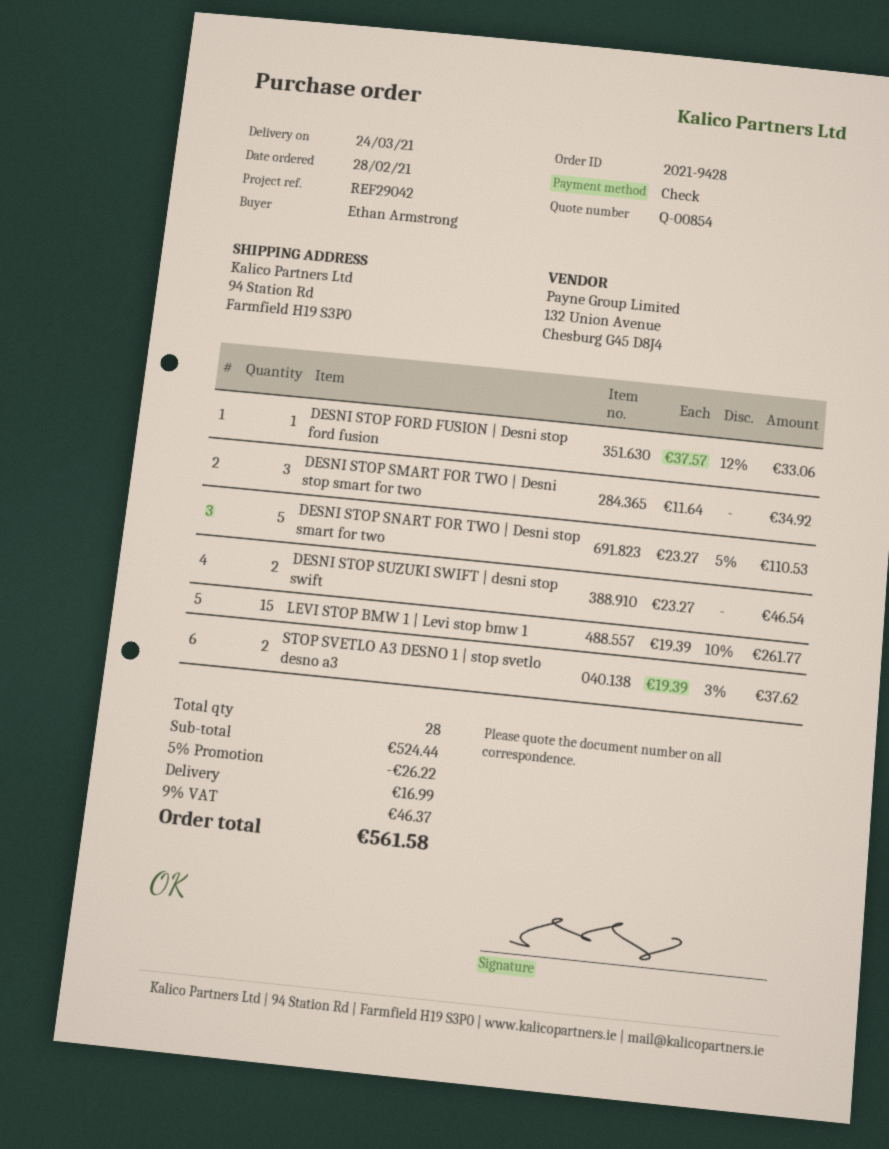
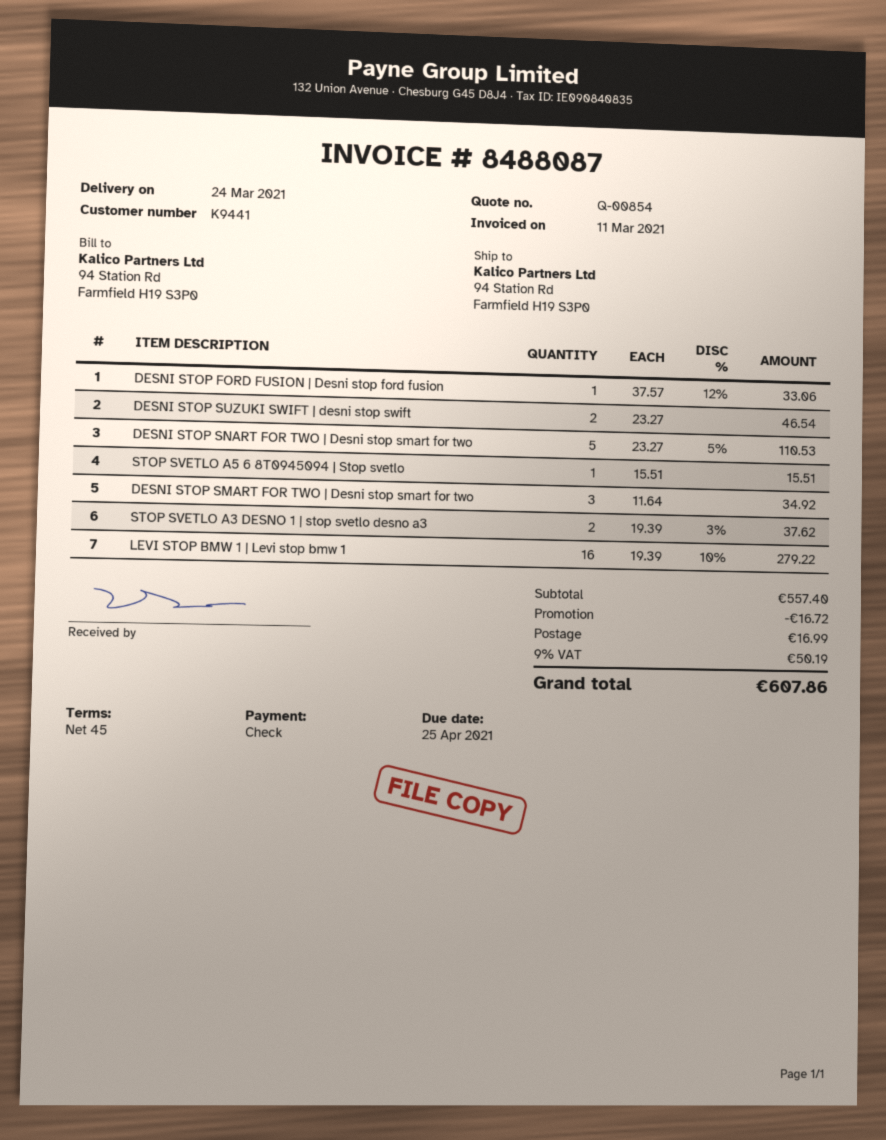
LEVI STOP BMW 1 | Levi stop bmw 1: 15 x 19.39 - 10% = 261.77 -> 16 x 19.39 - 10% = 279.22
STOP SVETLO A5 6 8T0945094 | Stop svetlo: none -> 1 x 15.51 = 15.51
subtotal: 524.44 -> 557.40
discount: 26.22 -> 16.72
tax: 9% = 46.37 -> 9% = 50.19
total: 561.58 -> 607.86

